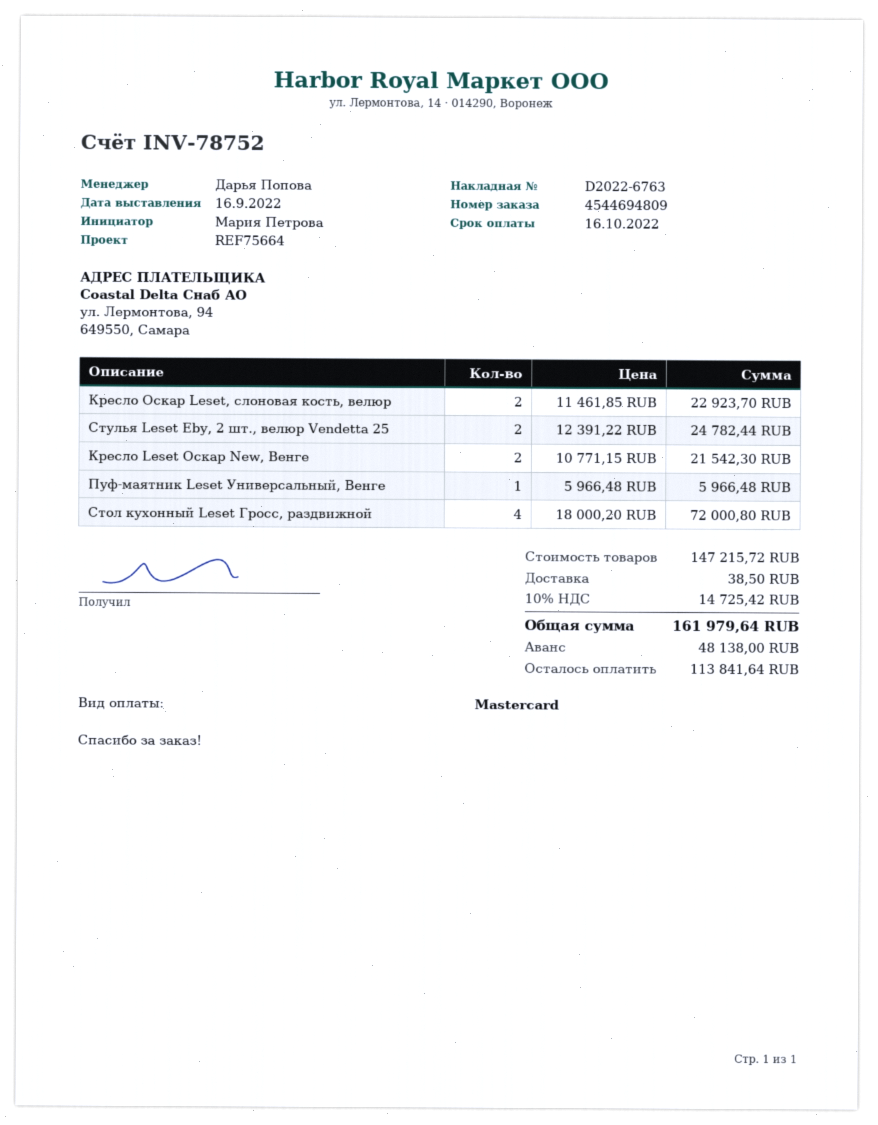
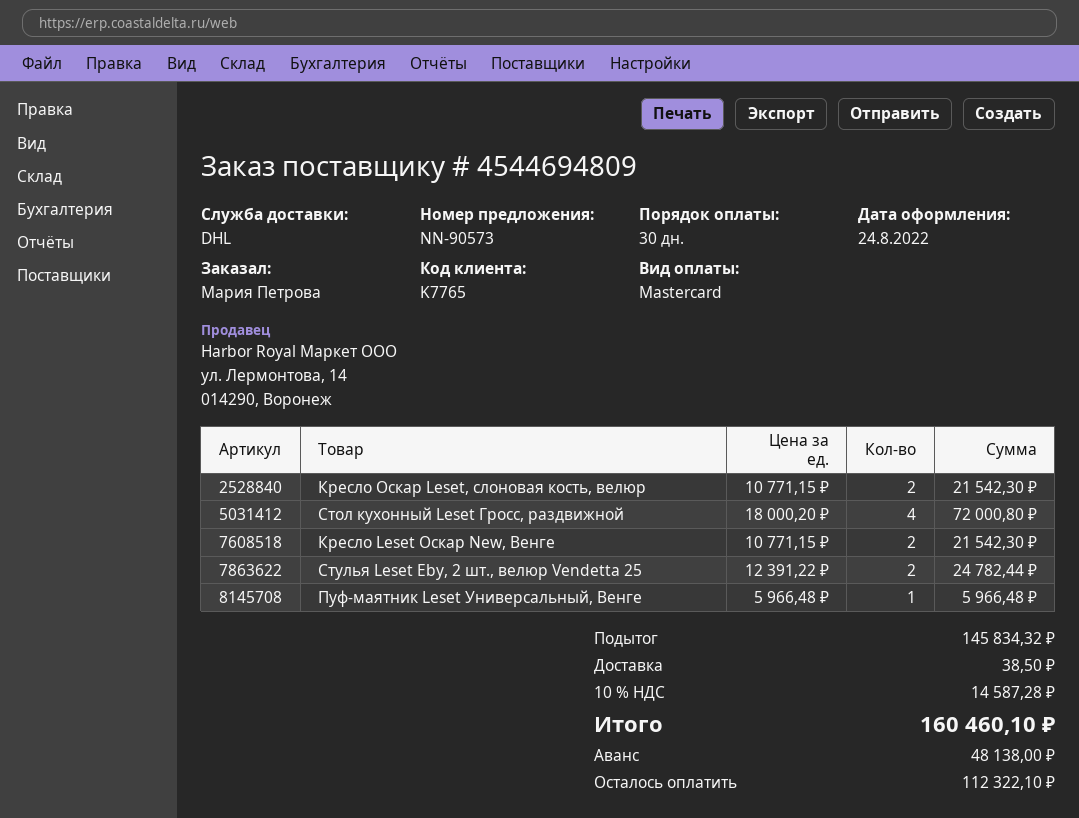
Кресло Оскар Leset, слоновая кость, велюр: 2 x 11461.85 = 22923.70 -> 2 x 10771.15 = 21542.30
subtotal: 147215.72 -> 145834.32
tax: 10% = 14725.42 -> 10% = 14587.28
total: 161979.64 -> 160460.10
balance: 113841.64 -> 112322.10

